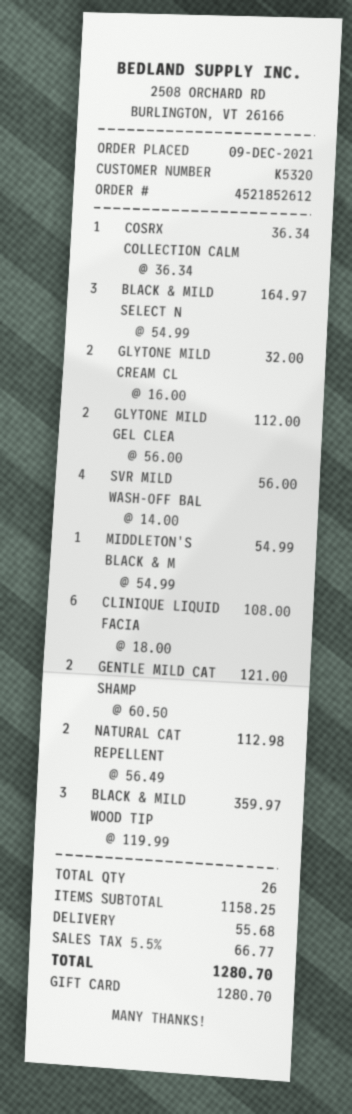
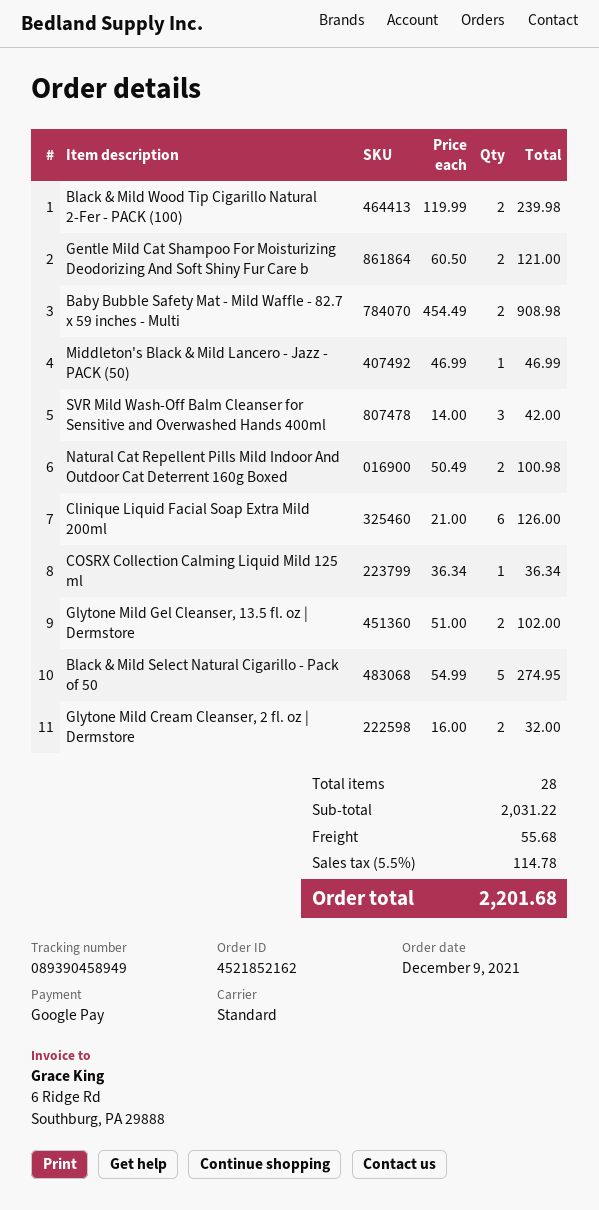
order number: 4521852612 -> 4521852162
payment method: gift card -> Google Pay
BLACK & MILD SELECT N: 3 x 54.99 = 164.97 -> 5 x 54.99 = 274.95
GLYTONE MILD GEL CLEA: 2 x 56.00 = 112.00 -> 2 x 51.00 = 102.00
SVR MILD WASH-OFF BAL: 4 x 14.00 = 56.00 -> 3 x 14.00 = 42.00
MIDDLETON'S BLACK & M: 1 x 54.99 = 54.99 -> 1 x 46.99 = 46.99
CLINIQUE LIQUID FACIA: 6 x 18.00 = 108.00 -> 6 x 21.00 = 126.00
NATURAL CAT REPELLENT: 2 x 56.49 = 112.98 -> 2 x 50.49 = 100.98
BLACK & MILD WOOD TIP: 3 x 119.99 = 359.97 -> 2 x 119.99 = 239.98
Baby Bubble Safety Mat - Mild Waffle - 82.7 x 59 inches - Multi: none -> 2 x 454.49 = 908.98
total quantity: 26 -> 28
subtotal: 1158.25 -> 2031.22
tax: 5.5% = 66.77 -> 5.5% = 114.78
total: 1280.70 -> 2201.68

